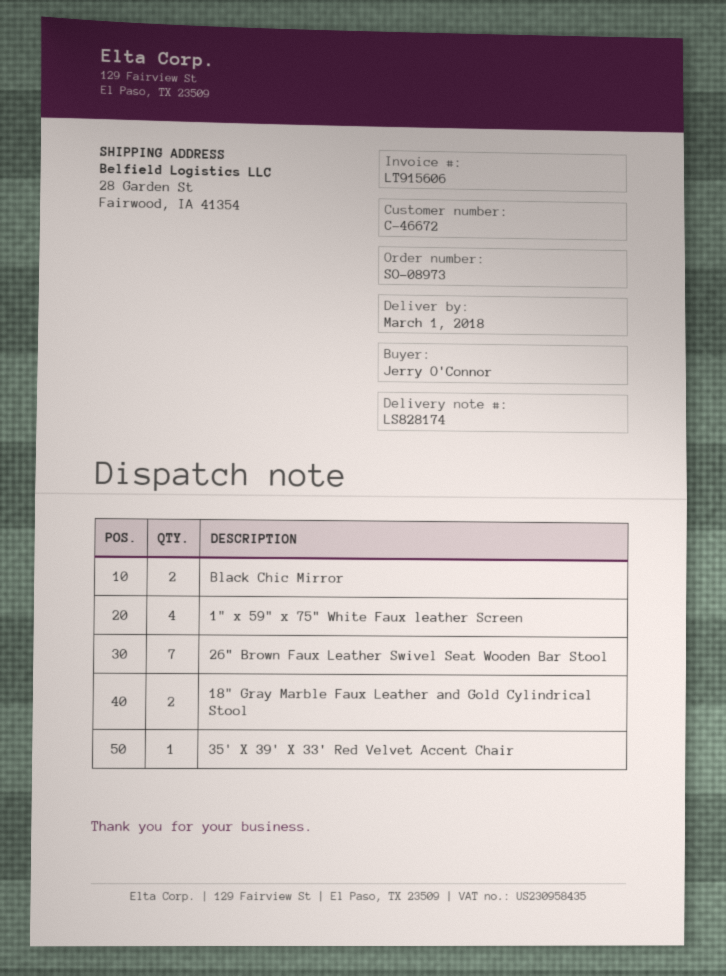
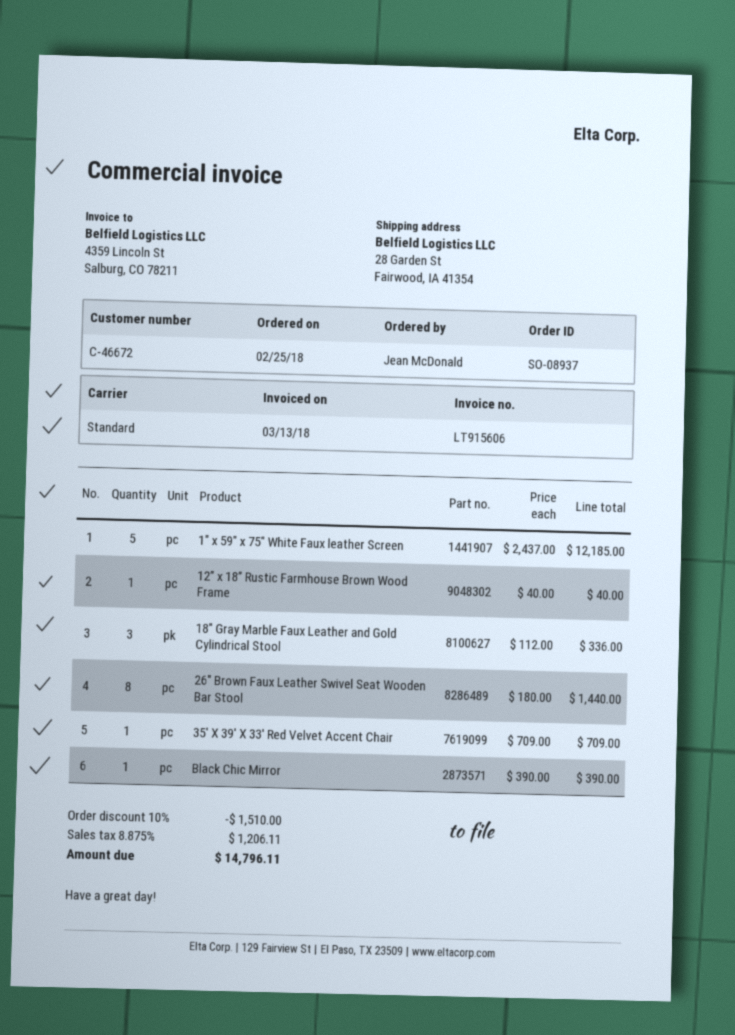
order number: SO-08973 -> SO-08937
ordered by: Jerry O'Connor -> Jean McDonald
Black Chic Mirror: 2 -> 1
1" x 59" x 75" White Faux leather Screen: 4 -> 5
26" Brown Faux Leather Swivel Seat Wooden Bar Stool: 7 -> 8
18" Gray Marble Faux Leather and Gold Cylindrical Stool: 2 -> 3
12” x 18” Rustic Farmhouse Brown Wood Frame: none -> 1

